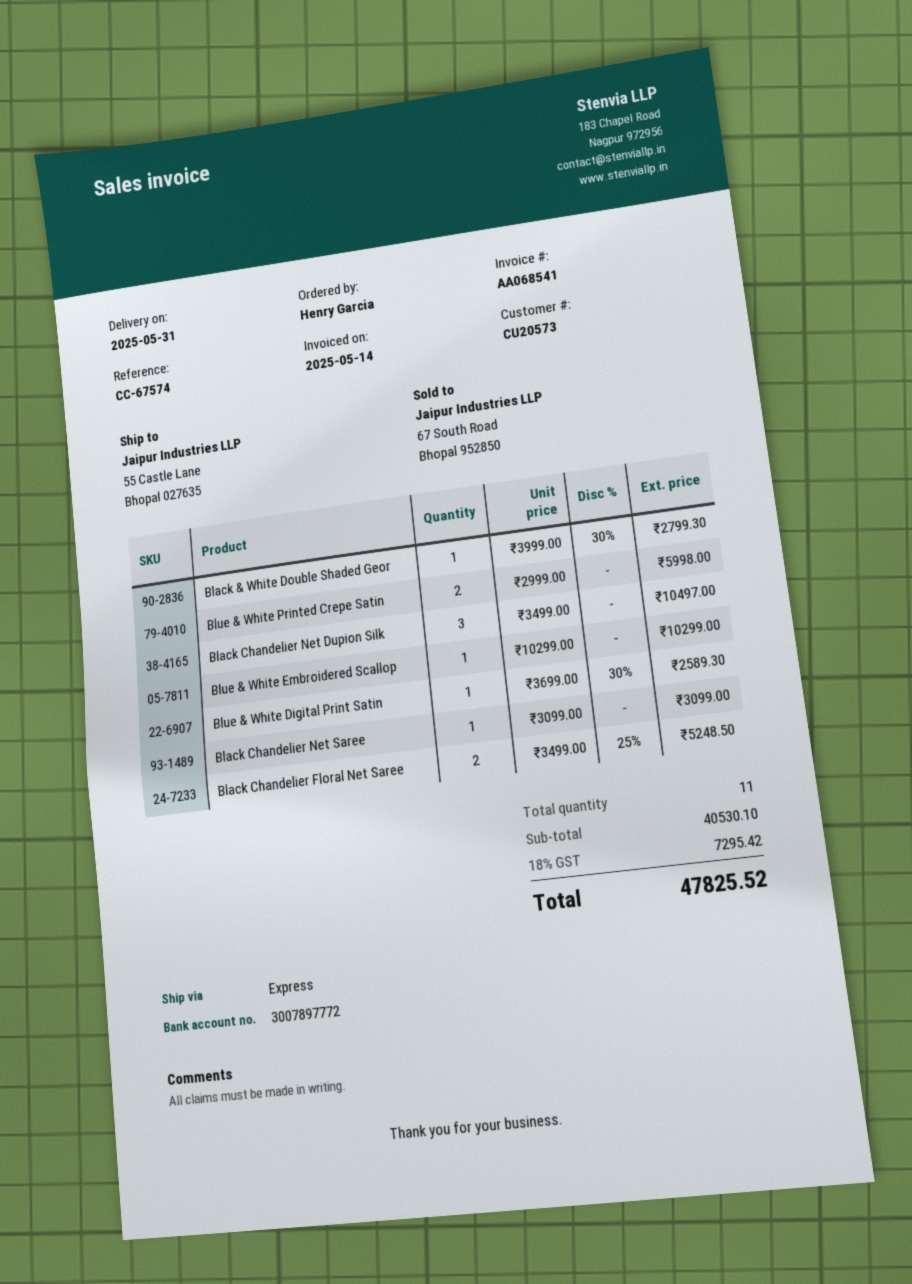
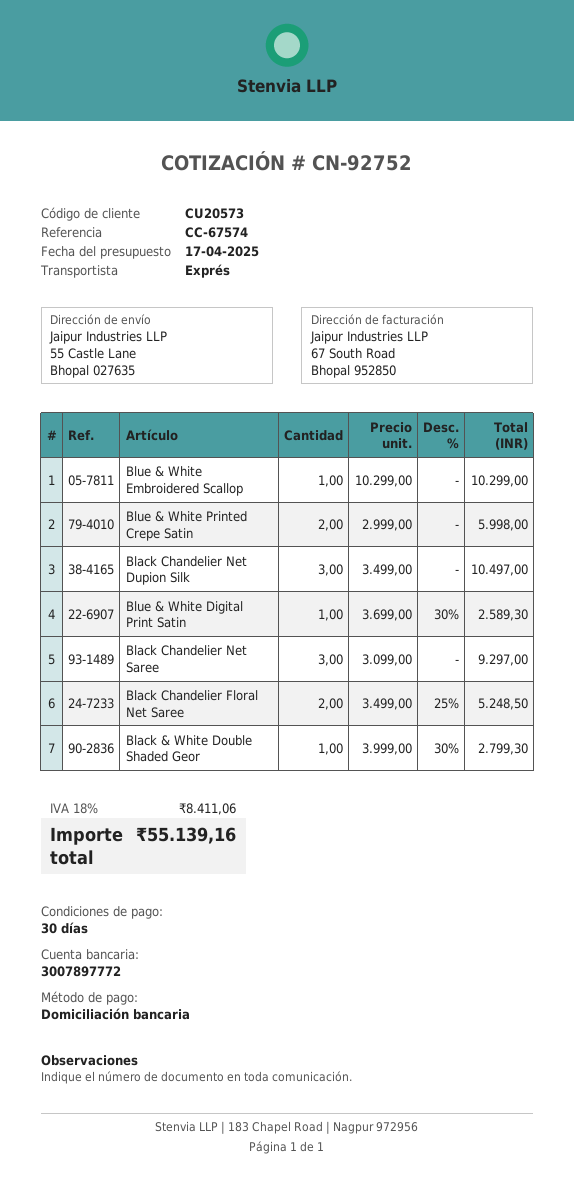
Black Chandelier Net Saree: 1 x 3099.00 = 3099.00 -> 3 x 3099.00 = 9297.00
tax: 18% = 7295.42 -> 18% = 8411.06
total: 47825.52 -> 55139.16

